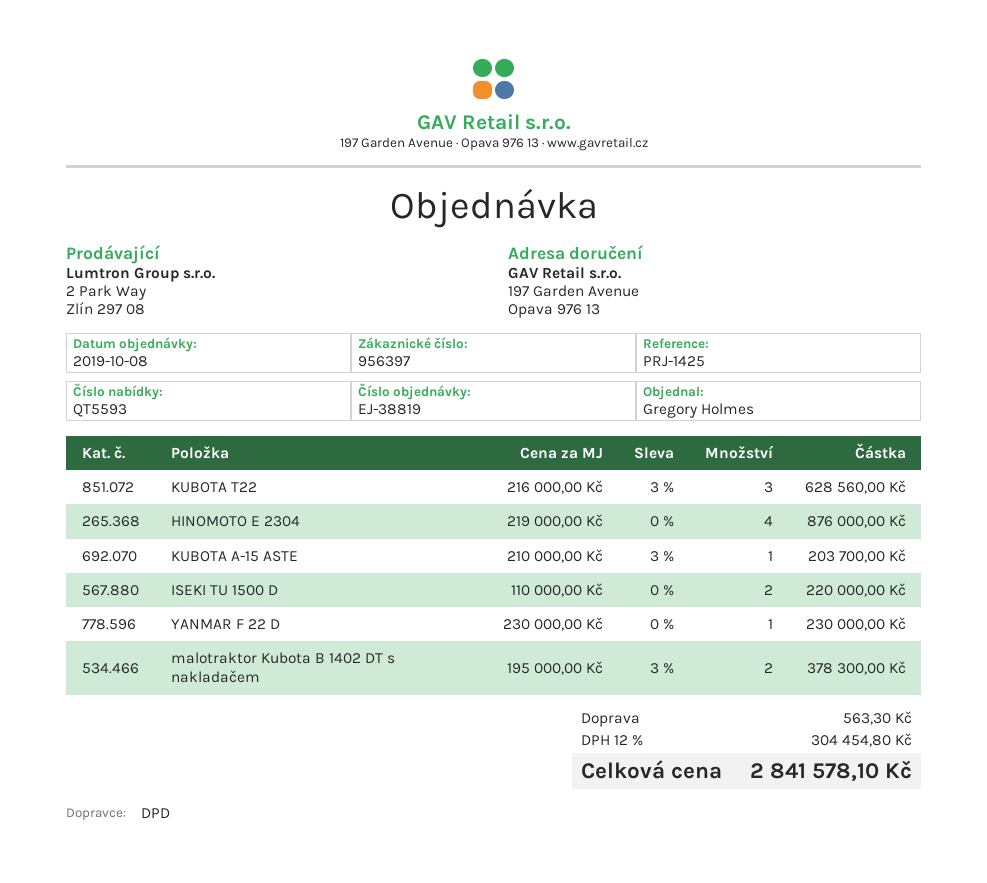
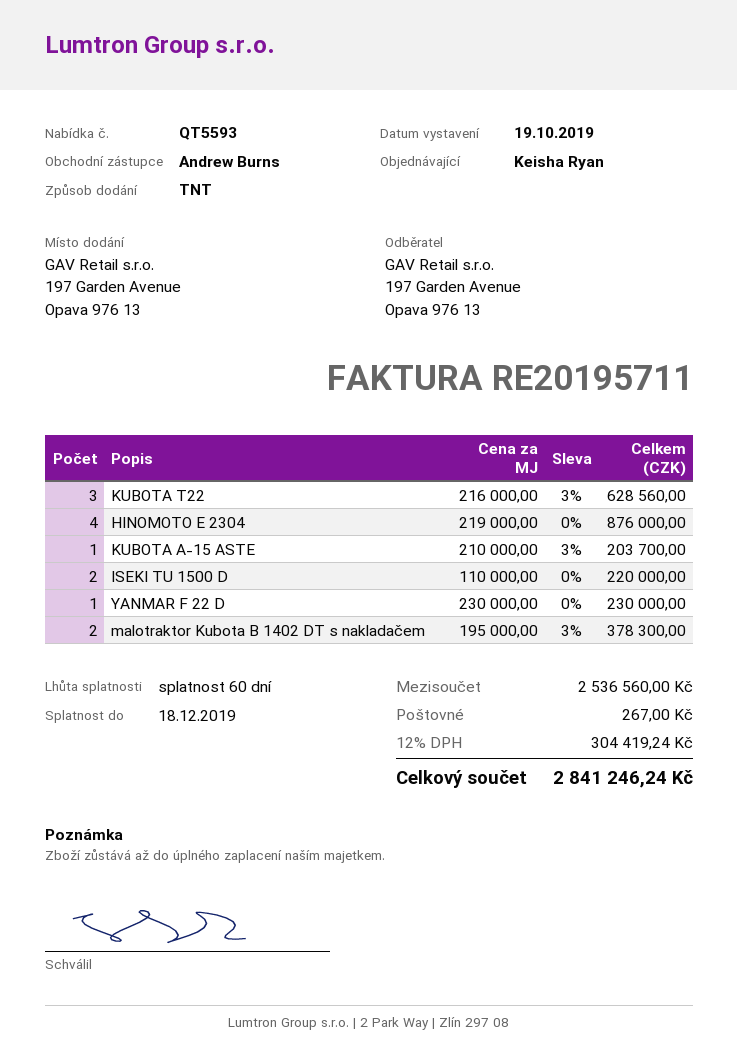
ordered by: Gregory Holmes -> Keisha Ryan
shipping method: DPD -> TNT
shipping: 563.30 -> 267.00
tax: 12% = 304454.80 -> 12% = 304419.24
total: 2841578.10 -> 2841246.24

